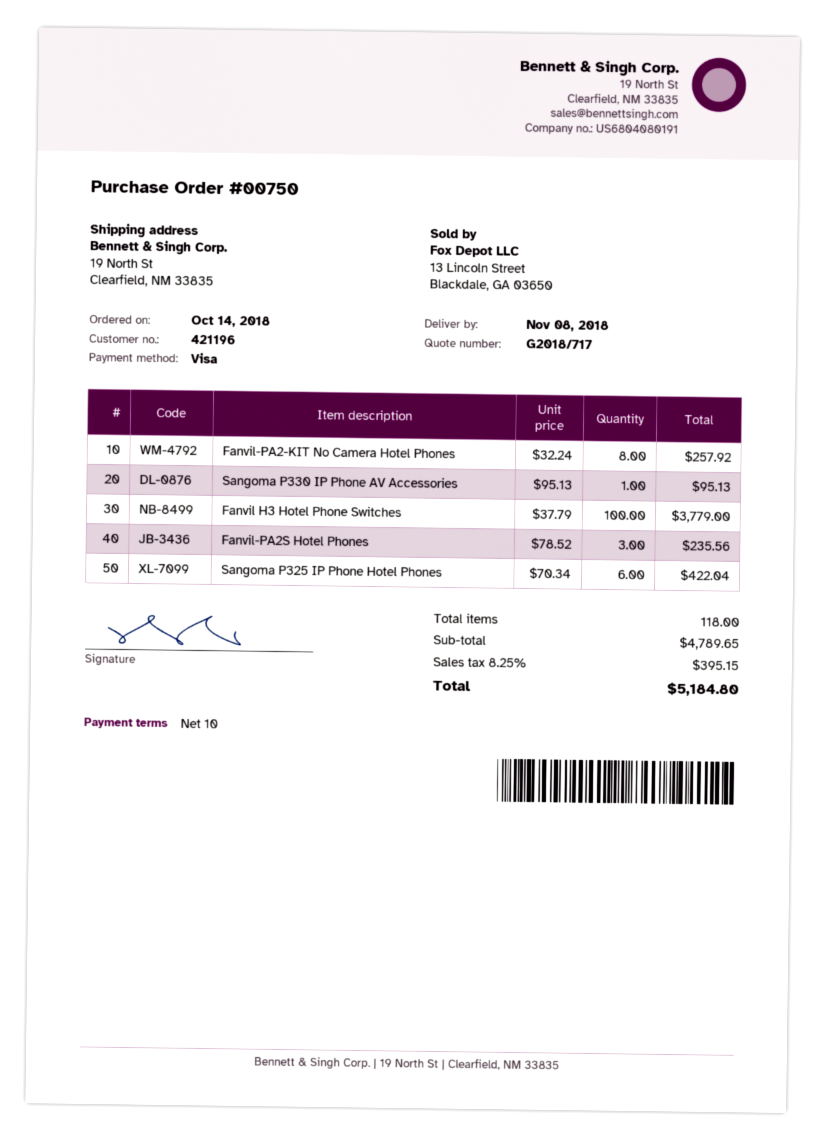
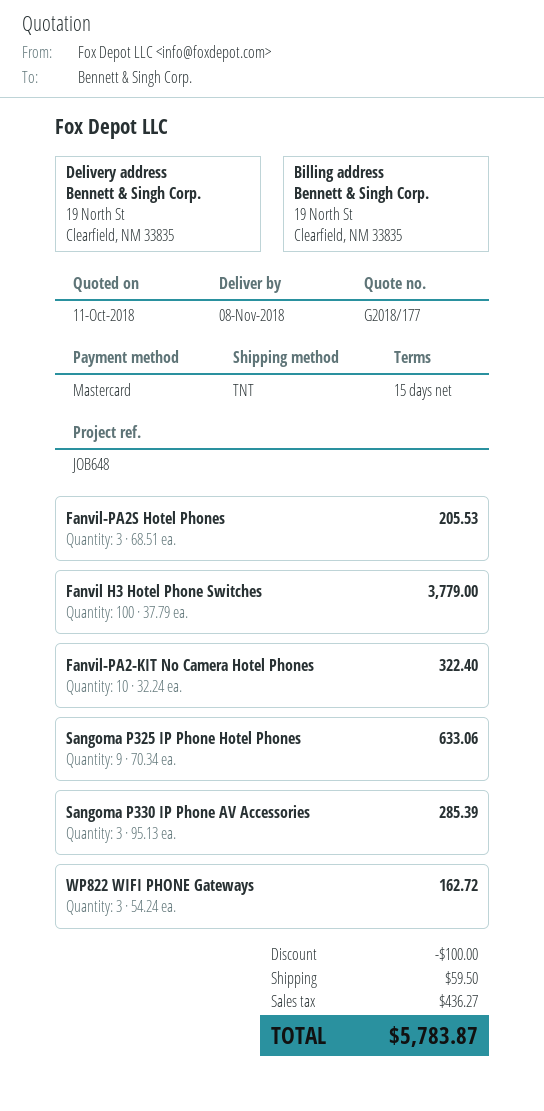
quote number: G2018/717 -> G2018/177
payment terms: 10 days -> 15 days
payment method: Visa -> Mastercard
Fanvil-PA2-KIT No Camera Hotel Phones: 8 x 32.24 = 257.92 -> 10 x 32.24 = 322.40
Sangoma P330 IP Phone AV Accessories: 1 x 95.13 = 95.13 -> 3 x 95.13 = 285.39
Fanvil-PA2S Hotel Phones: 3 x 78.52 = 235.56 -> 3 x 68.51 = 205.53
Sangoma P325 IP Phone Hotel Phones: 6 x 70.34 = 422.04 -> 9 x 70.34 = 633.06
WP822 WIFI PHONE Gateways: none -> 3 x 54.24 = 162.72
discount: none -> 100.00
shipping: none -> 59.50
tax: 395.15 -> 436.27
total: 5184.80 -> 5783.87

